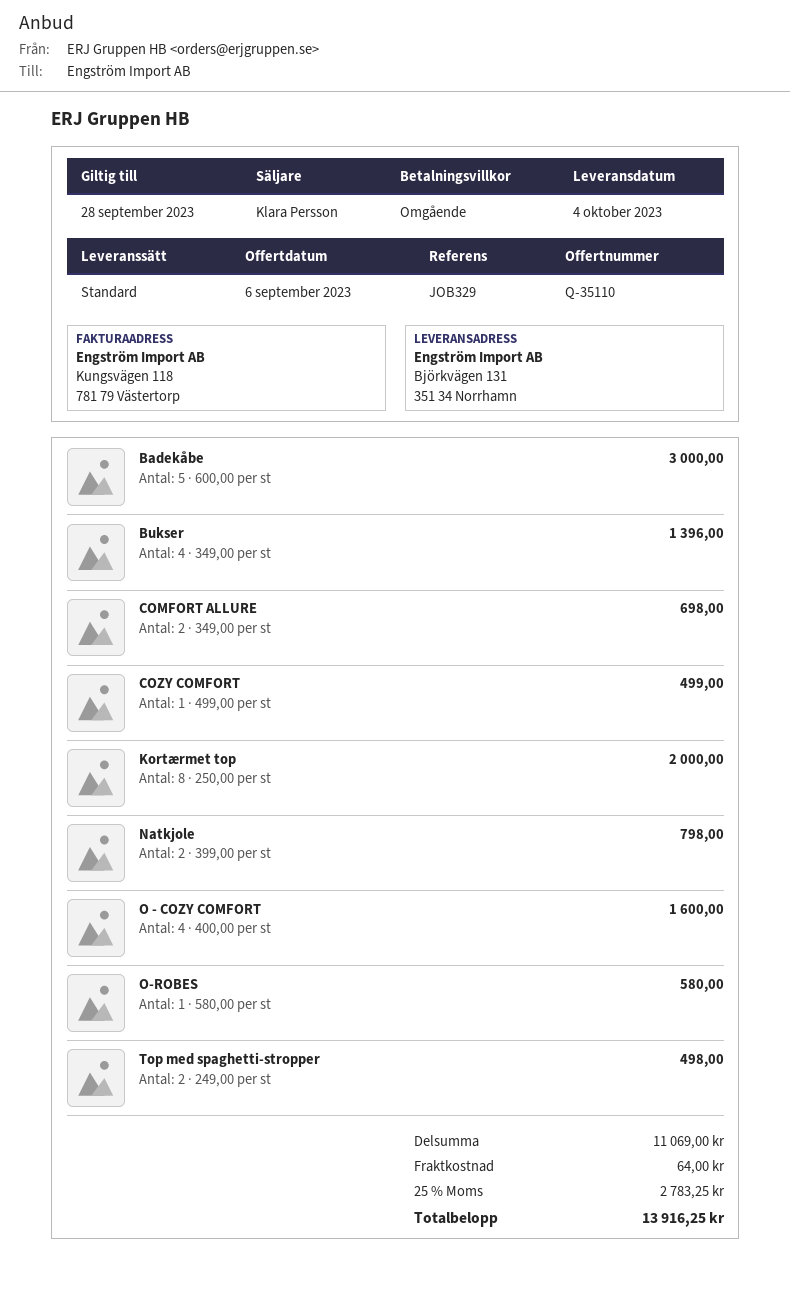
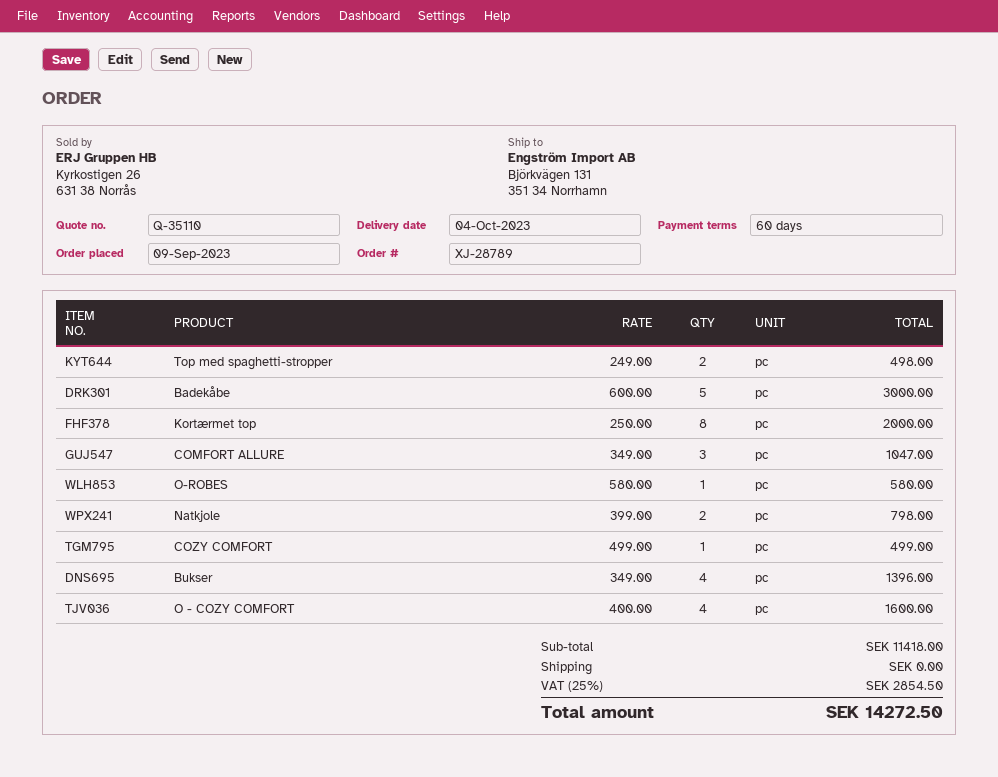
payment terms: on receipt -> 60 days
COMFORT ALLURE: 2 x 349.00 = 698.00 -> 3 x 349.00 = 1047.00
subtotal: 11069.00 -> 11418.00
shipping: 64.00 -> 0.00
tax: 25% = 2783.25 -> 25% = 2854.50
total: 13916.25 -> 14272.50

